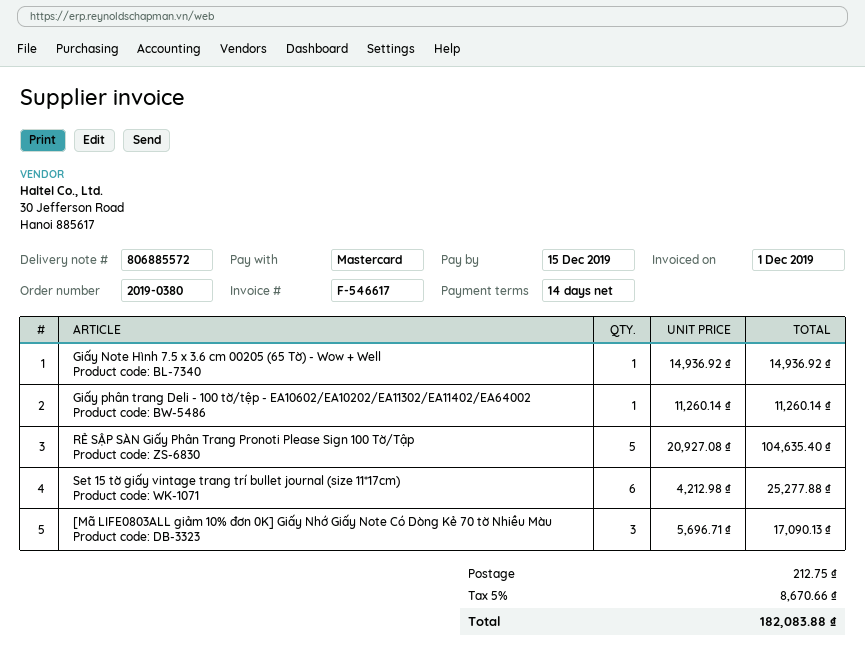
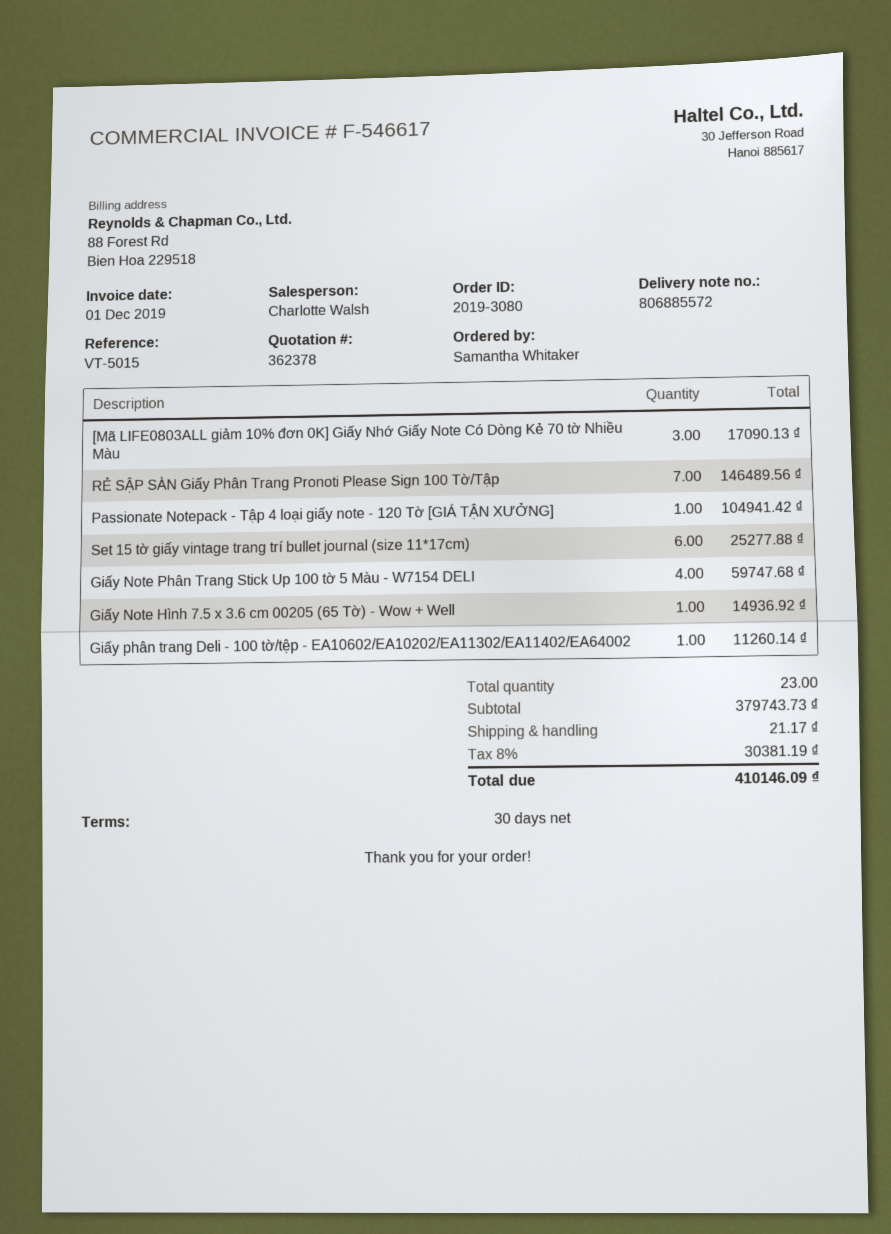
order number: 2019-0380 -> 2019-3080
payment terms: 14 days -> 30 days
RẺ SẬP SÀN Giấy Phân Trang Pronoti Please Sign 100 Tờ/Tập: 5 for 104635.40 -> 7 for 146489.56
Passionate Notepack - Tập 4 loại giấy note - 120 Tờ [GIÁ TẬN XƯỞNG]: none -> 1 for 104941.42
Giấy Note Phân Trang Stick Up 100 tờ 5 Màu - W7154 DELI: none -> 4 for 59747.68
shipping: 212.75 -> 21.17
tax: 5% = 8670.66 -> 8% = 30381.19
total: 182083.88 -> 410146.09

